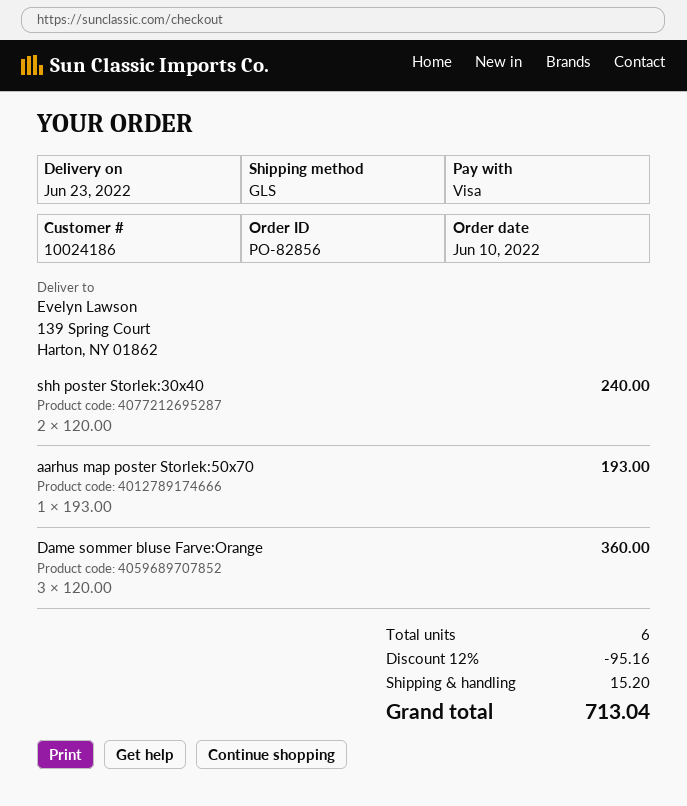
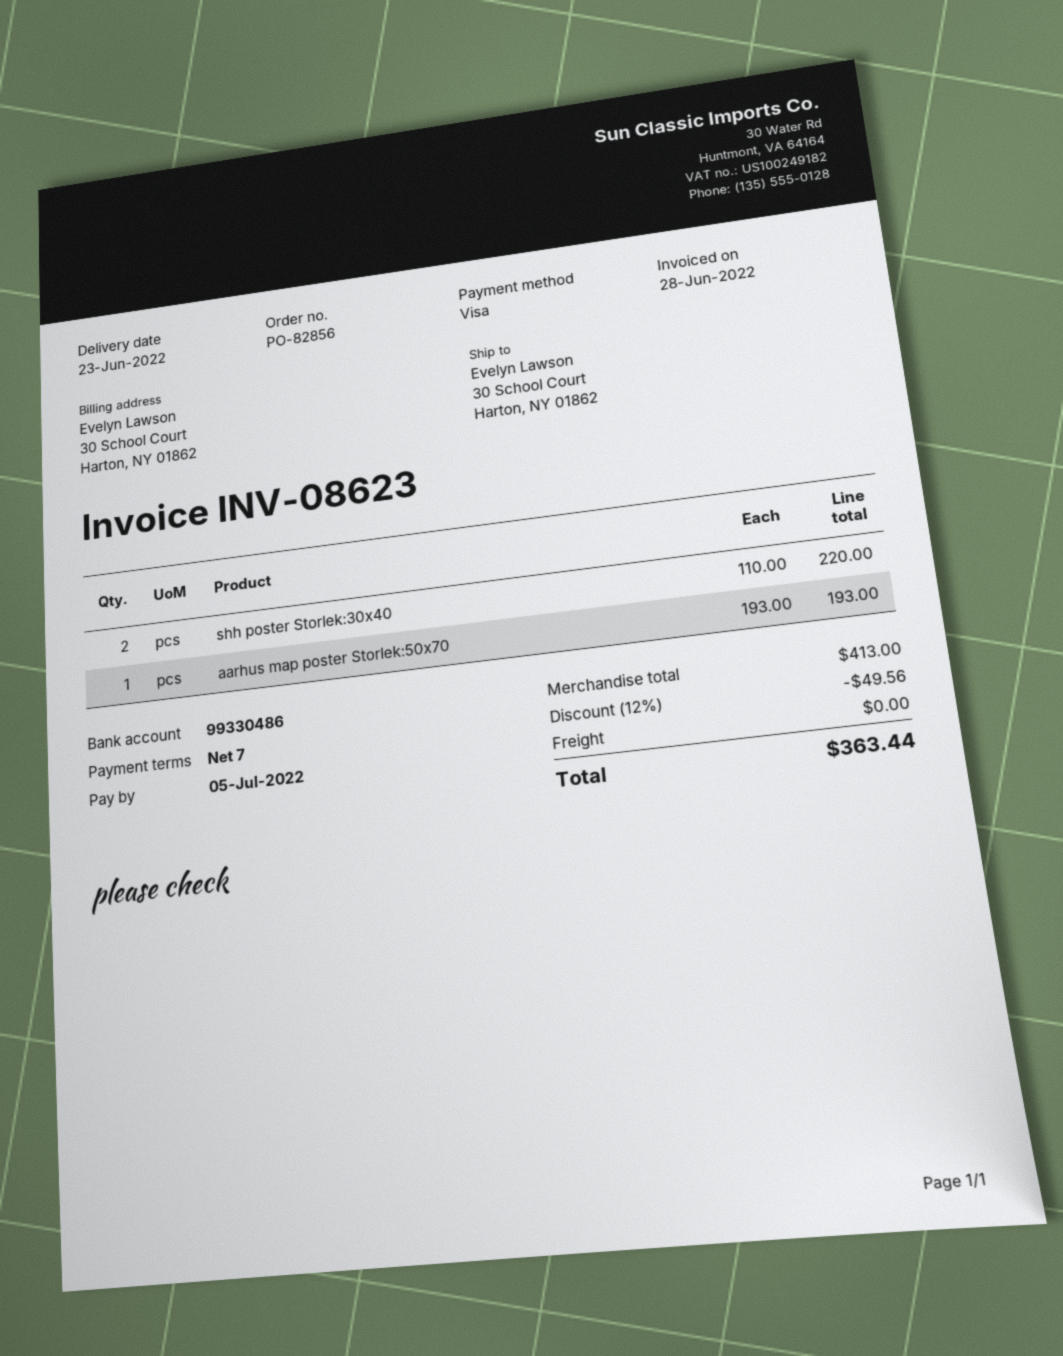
ship to: 139 Spring Court, Harton, NY 01862 -> 30 School Court, Harton, NY 01862
shh poster Storlek:30x40: 2 x 120.00 = 240.00 -> 2 x 110.00 = 220.00
Dame sommer bluse Farve:Orange: 3 x 120.00 = 360.00 -> none
discount: 12% = 95.16 -> 12% = 49.56
shipping: 15.20 -> 0.00
total: 713.04 -> 363.44

